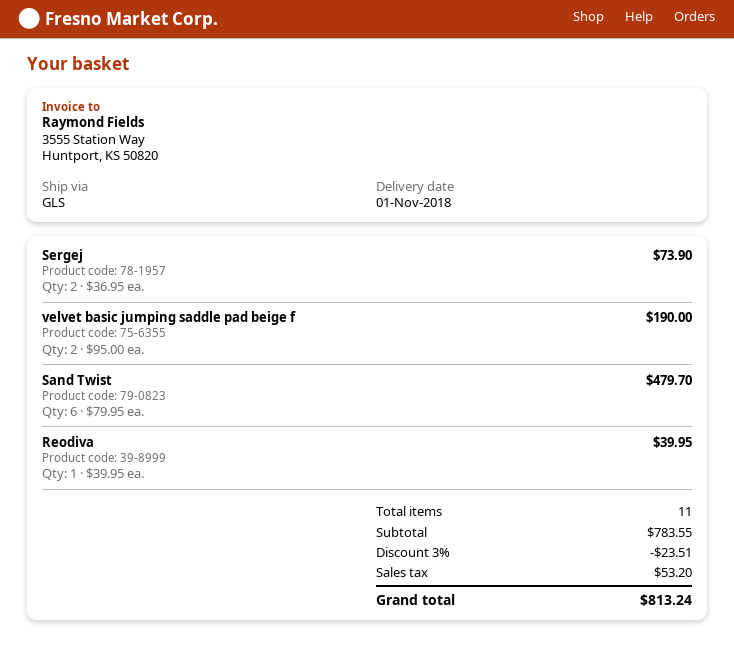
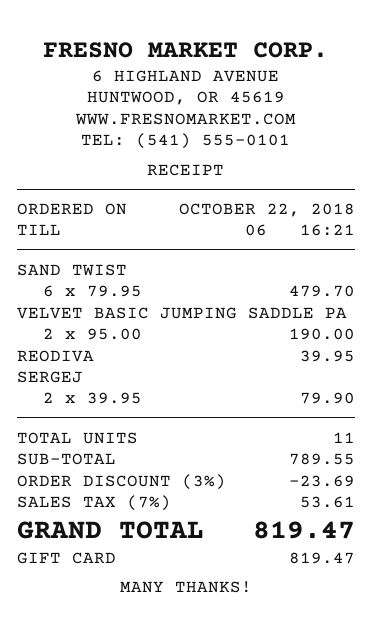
Sergej: 2 x 36.95 = 73.90 -> 2 x 39.95 = 79.90
subtotal: 783.55 -> 789.55
discount: 3% = 23.51 -> 3% = 23.69
tax: 53.20 -> 53.61
total: 813.24 -> 819.47

